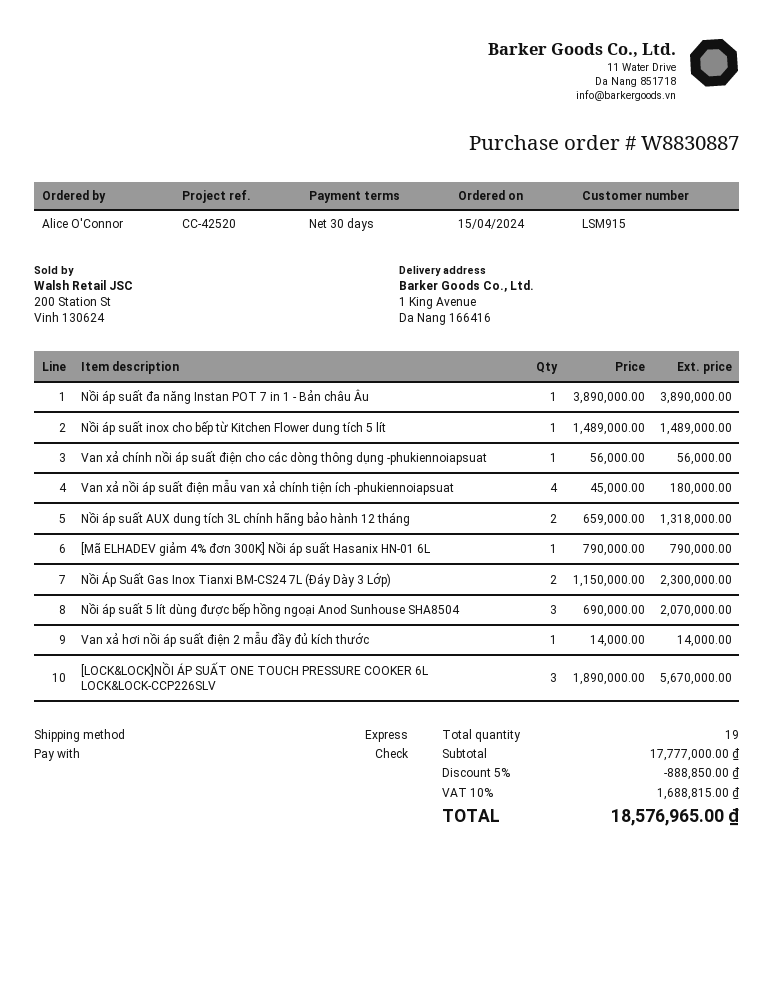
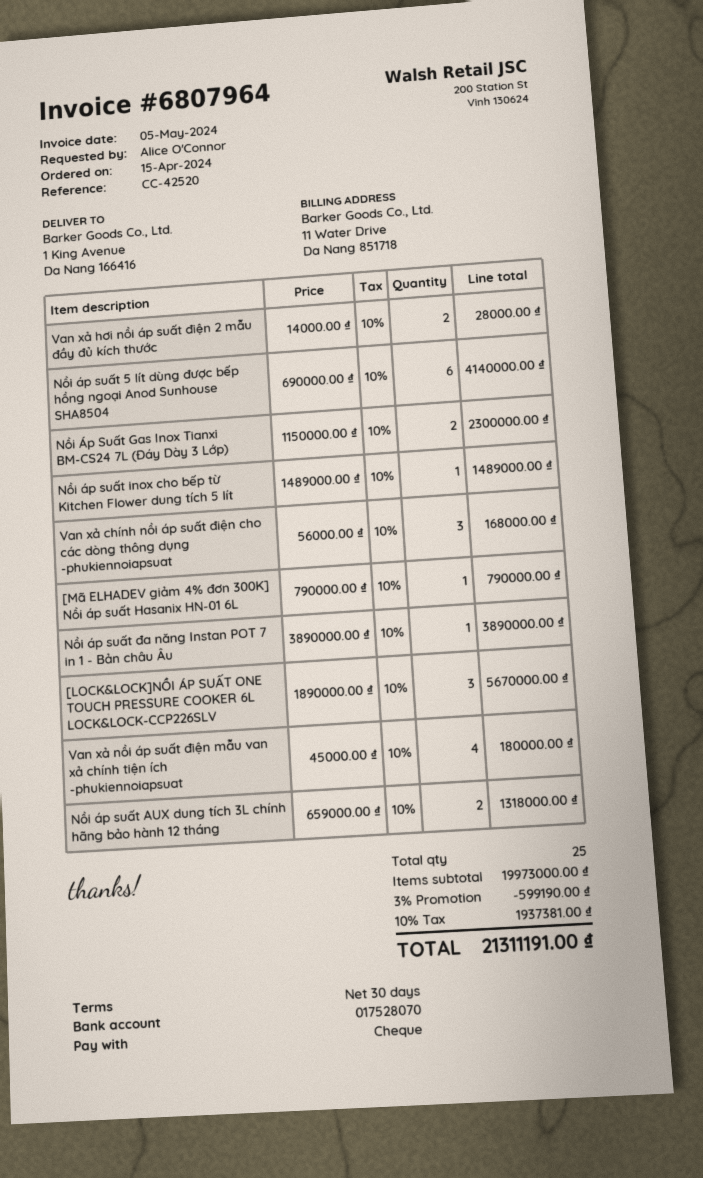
Van xả chính nồi áp suất điện cho các dòng thông dụng -phukiennoiapsuat: 1 x 56000.00 = 56000.00 -> 3 x 56000.00 = 168000.00
Nồi áp suất 5 lít dùng được bếp hồng ngoại Anod Sunhouse SHA8504: 3 x 690000.00 = 2070000.00 -> 6 x 690000.00 = 4140000.00
Van xả hơi nồi áp suất điện 2 mẫu đầy đủ kích thước: 1 x 14000.00 = 14000.00 -> 2 x 14000.00 = 28000.00
total quantity: 19 -> 25
subtotal: 17777000.00 -> 19973000.00
discount: 5% = 888850.00 -> 3% = 599190.00
tax: 10% = 1688815.00 -> 10% = 1937381.00
total: 18576965.00 -> 21311191.00

